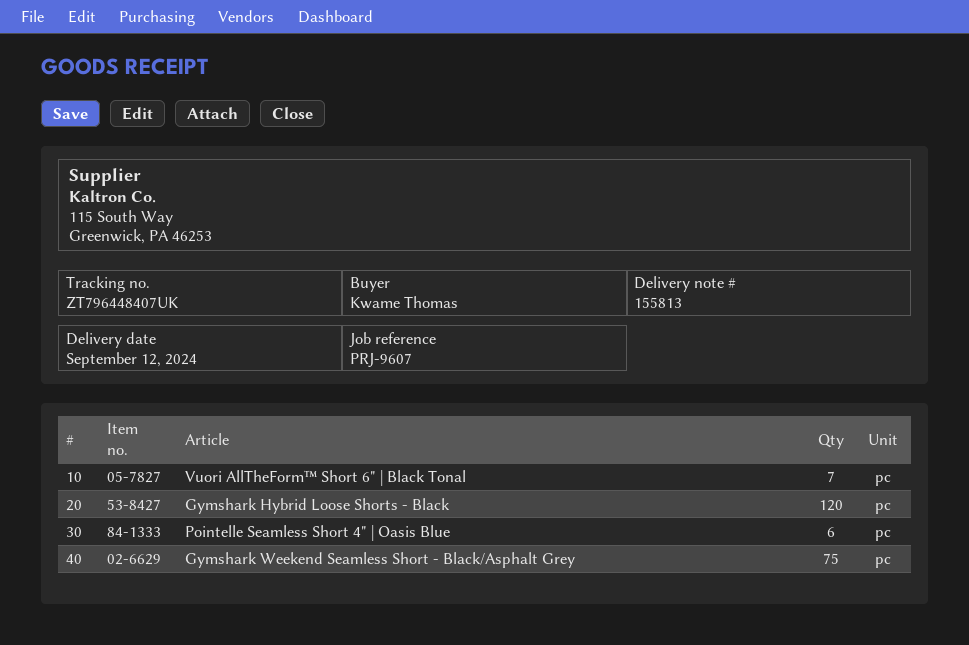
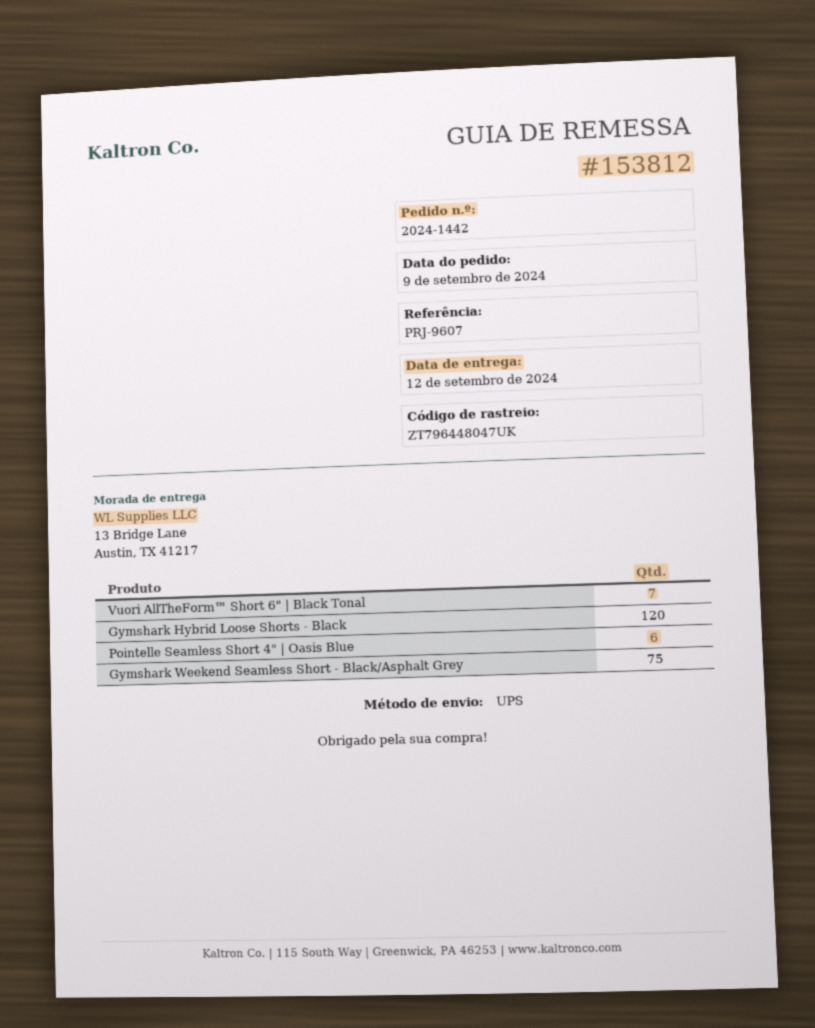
delivery note number: 155813 -> 153812
tracking number: ZT796448407UK -> ZT796448047UK

